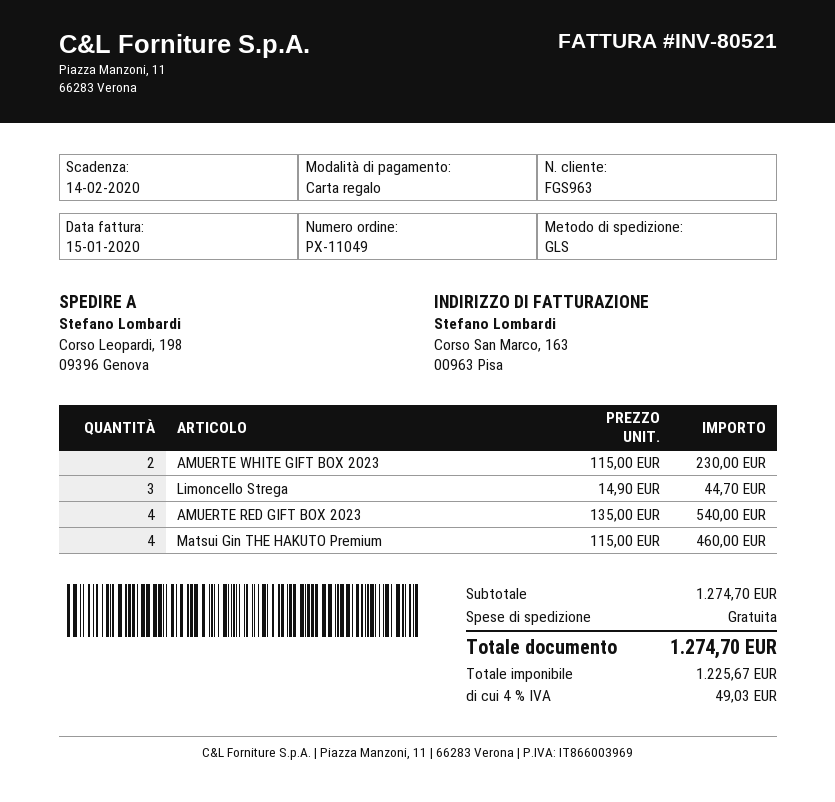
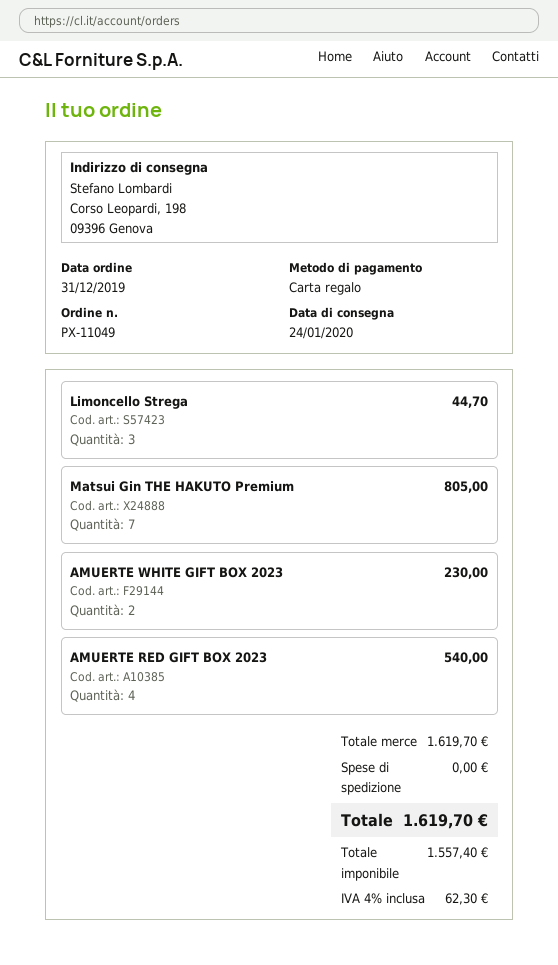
Matsui Gin THE HAKUTO Premium: 4 for 460.00 -> 7 for 805.00
subtotal: 1274.70 -> 1619.70
net: 1225.67 -> 1557.40
tax: 4% = 49.03 -> 4% = 62.30
total: 1274.70 -> 1619.70

